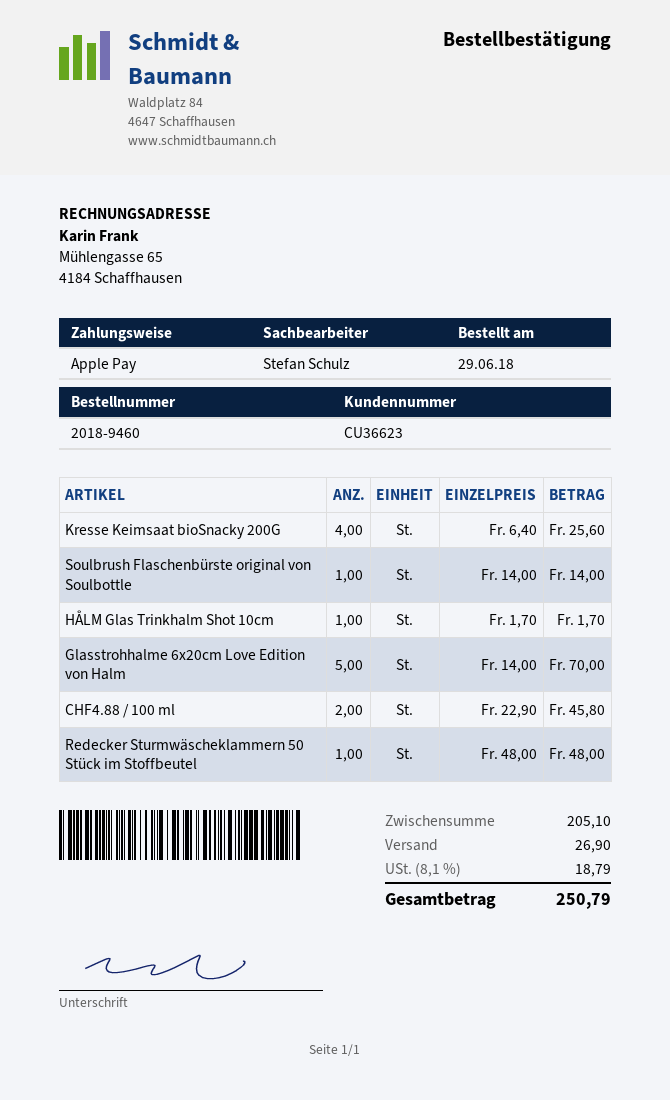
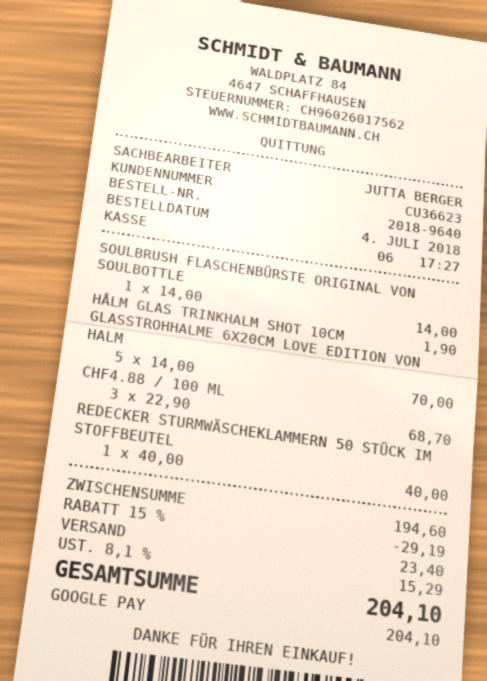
order number: 2018-9460 -> 2018-9640
order date: 2018-06-29 -> 2018-07-04
sales rep: Stefan Schulz -> JUTTA BERGER
payment method: Apple Pay -> Google Pay
Kresse Keimsaat bioSnacky 200G: 4 x 6.40 = 25.60 -> none
HÅLM Glas Trinkhalm Shot 10cm: 1 x 1.70 = 1.70 -> 1 x 1.90 = 1.90
CHF4.88 / 100 ml: 2 x 22.90 = 45.80 -> 3 x 22.90 = 68.70
Redecker Sturmwäscheklammern 50 Stück im Stoffbeutel: 1 x 48.00 = 48.00 -> 1 x 40.00 = 40.00
subtotal: 205.10 -> 194.60
discount: none -> 15% = 29.19
shipping: 26.90 -> 23.40
tax: 8.1% = 18.79 -> 8.1% = 15.29
total: 250.79 -> 204.10

